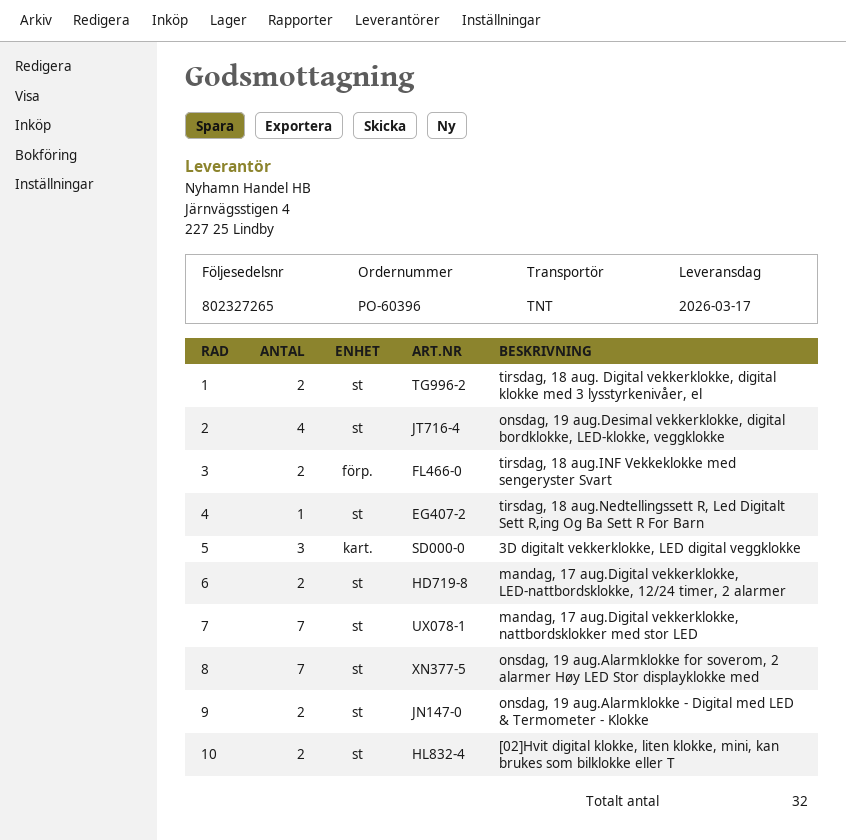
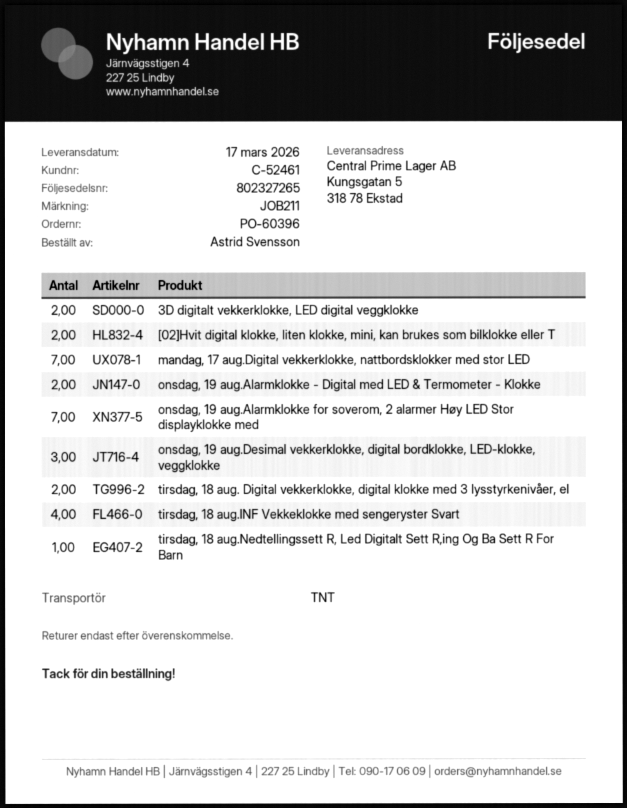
onsdag, 19 aug.Desimal vekkerklokke, digital bordklokke, LED-klokke, veggklokke: 4 -> 3
tirsdag, 18 aug.INF Vekkeklokke med sengeryster Svart: 2 -> 4
3D digitalt vekkerklokke, LED digital veggklokke: 3 -> 2
mandag, 17 aug.Digital vekkerklokke, LED-nattbordsklokke, 12/24 timer, 2 alarmer: 2 -> none

